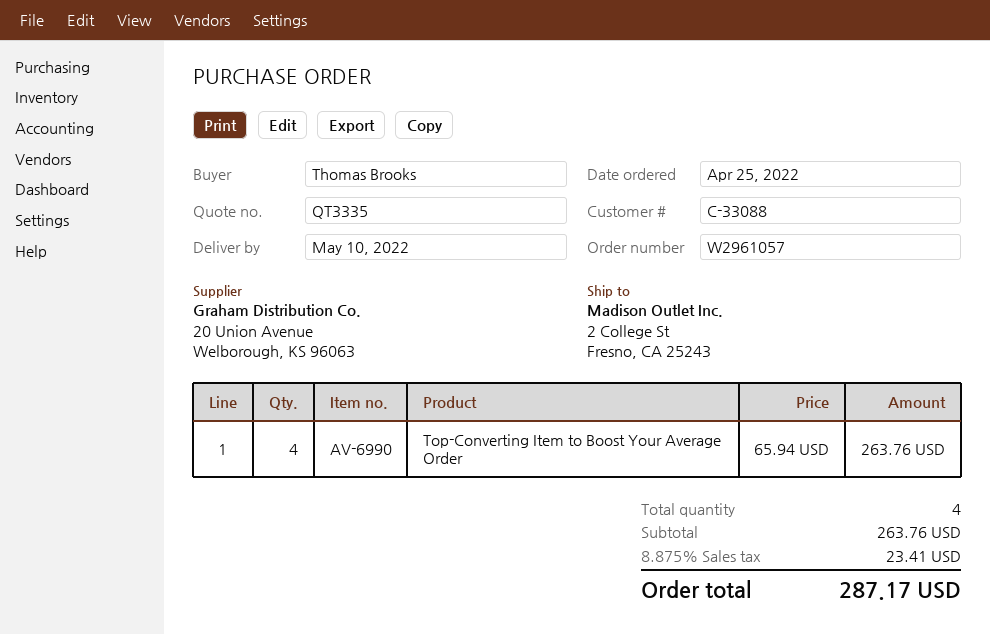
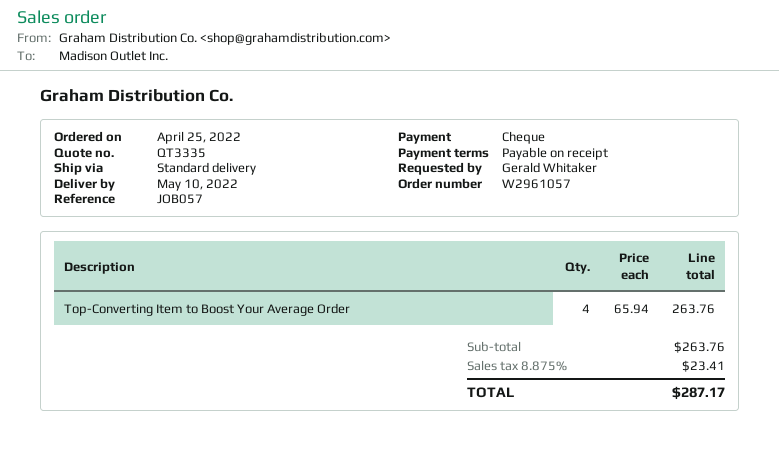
ordered by: Thomas Brooks -> Gerald Whitaker

